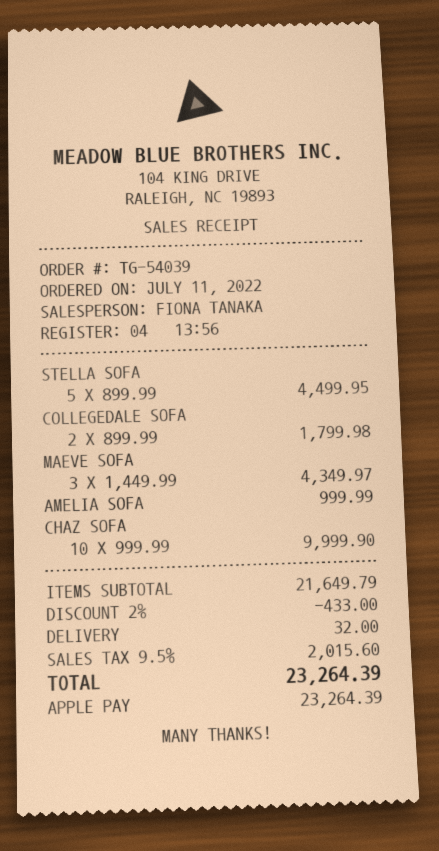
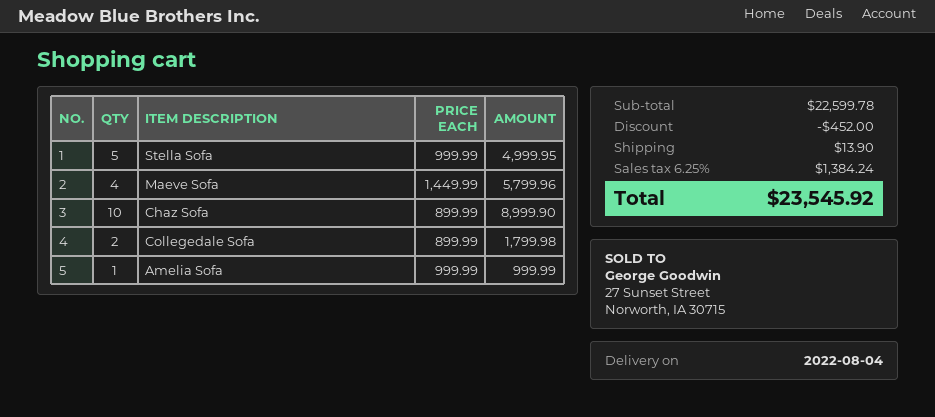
STELLA SOFA: 5 x 899.99 = 4499.95 -> 5 x 999.99 = 4999.95
MAEVE SOFA: 3 x 1449.99 = 4349.97 -> 4 x 1449.99 = 5799.96
CHAZ SOFA: 10 x 999.99 = 9999.90 -> 10 x 899.99 = 8999.90
subtotal: 21649.79 -> 22599.78
discount: 433.00 -> 452.00
shipping: 32.00 -> 13.90
tax: 9.5% = 2015.60 -> 6.25% = 1384.24
total: 23264.39 -> 23545.92

